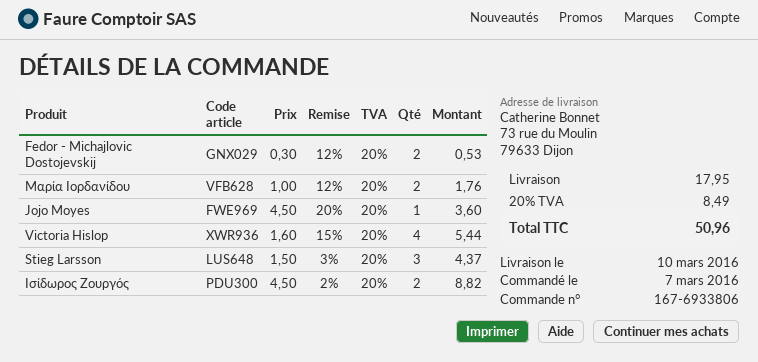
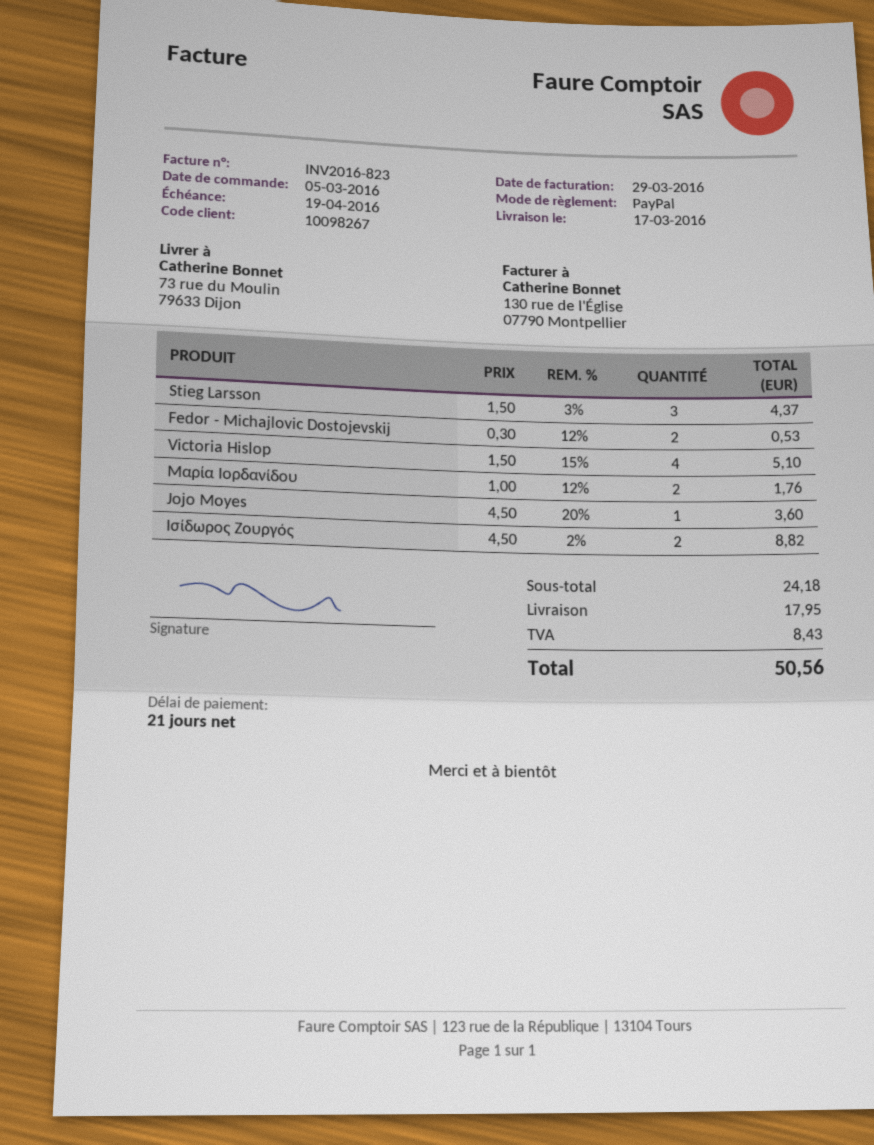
order date: 2016-03-07 -> 2016-03-05
delivery date: 2016-03-10 -> 2016-03-17
Victoria Hislop: 4 x 1.60 - 15% = 5.44 -> 4 x 1.50 - 15% = 5.10
tax: 8.49 -> 8.43
total: 50.96 -> 50.56

